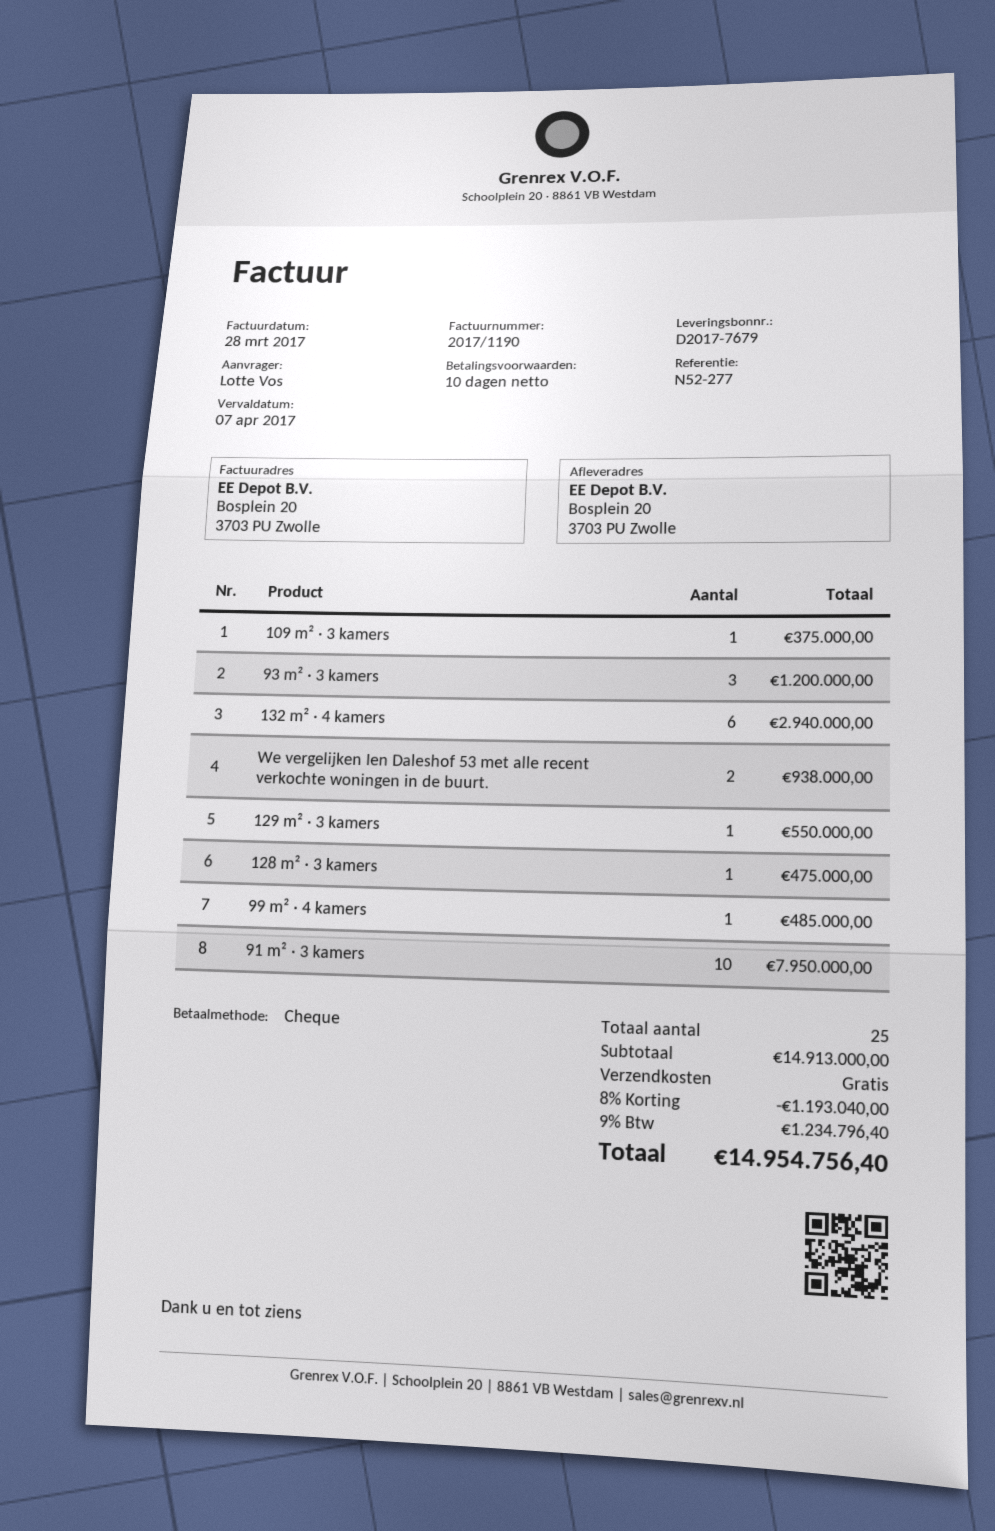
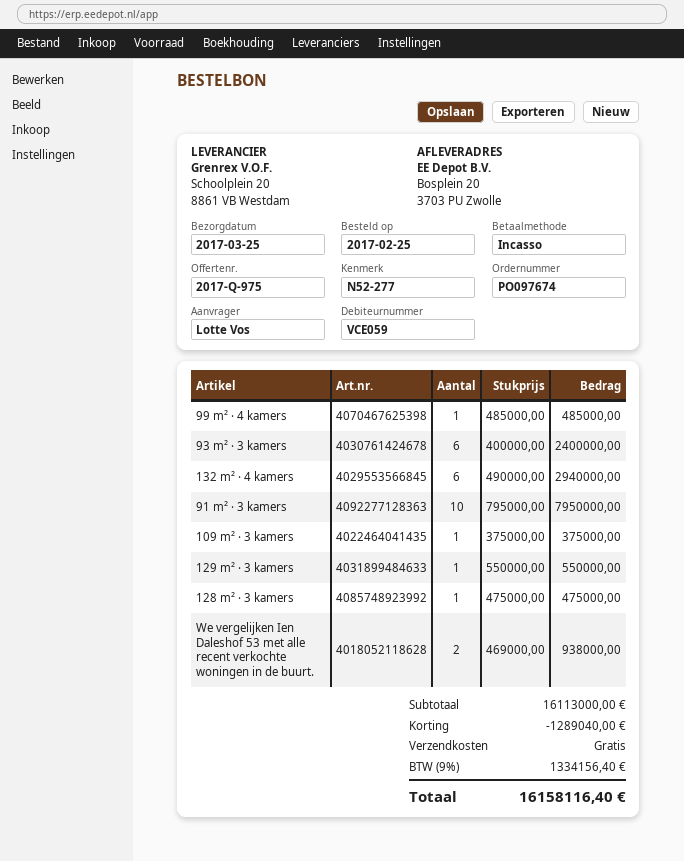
payment method: cheque -> direct debit
93 m² · 3 kamers: 3 for 1200000.00 -> 6 for 2400000.00
subtotal: 14913000.00 -> 16113000.00
discount: 1193040.00 -> 1289040.00
tax: 9% = 1234796.40 -> 9% = 1334156.40
total: 14954756.40 -> 16158116.40

